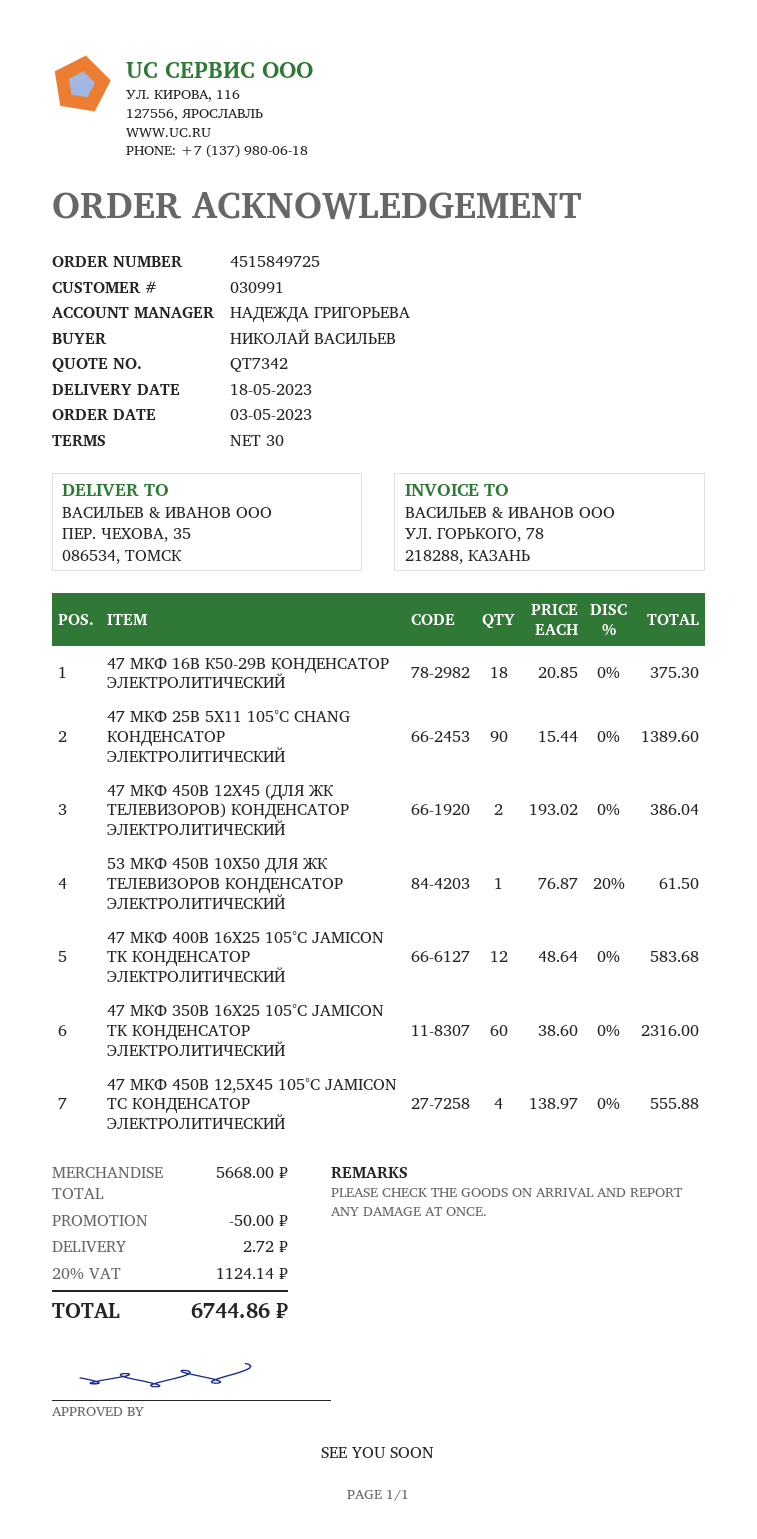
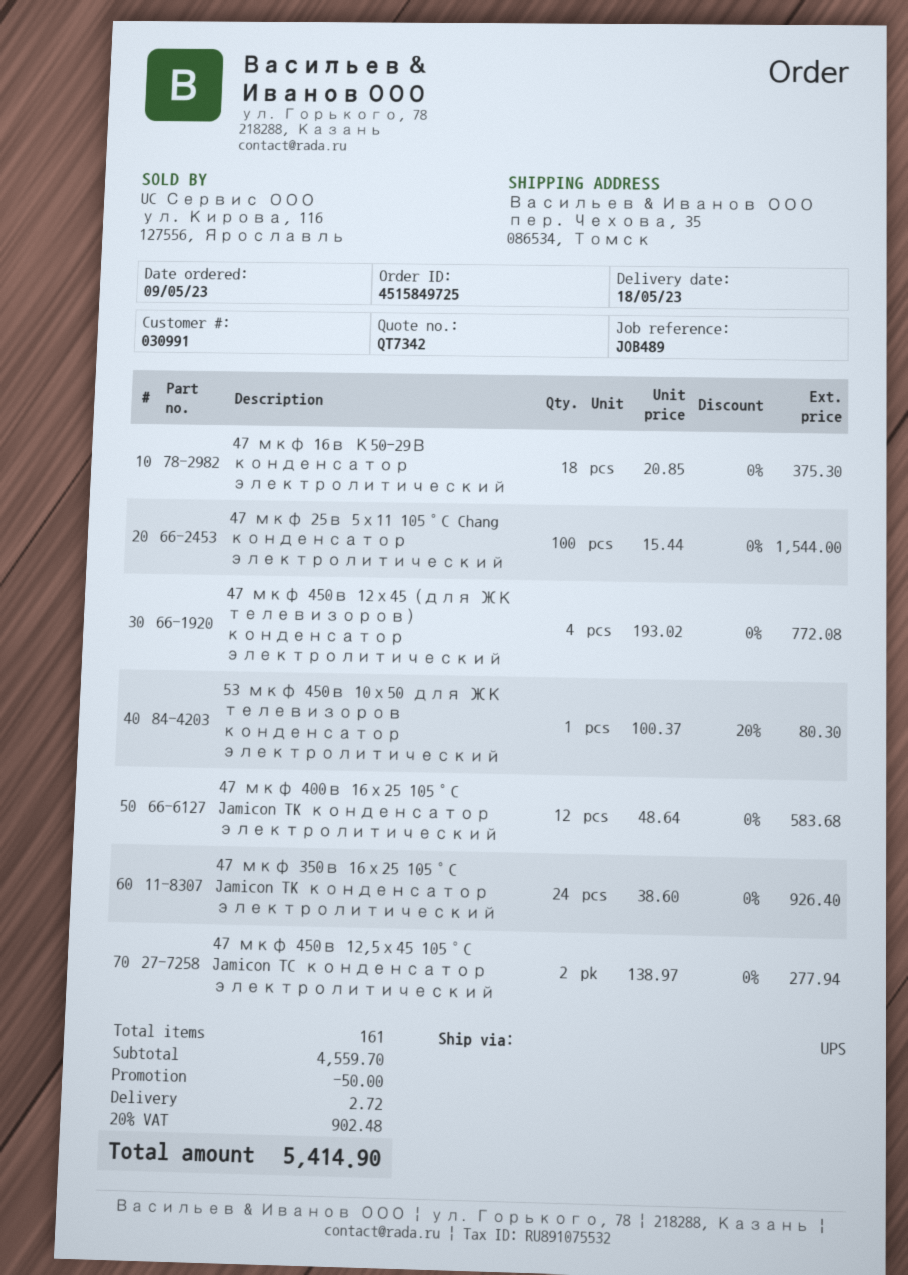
order date: 2023-05-03 -> 2023-05-09
47 МКФ 25В 5Х11 105°C CHANG КОНДЕНСАТОР ЭЛЕКТРОЛИТИЧЕСКИЙ: 90 x 15.44 = 1389.60 -> 100 x 15.44 = 1544.00
47 МКФ 450В 12Х45 (ДЛЯ ЖК ТЕЛЕВИЗОРОВ) КОНДЕНСАТОР ЭЛЕКТРОЛИТИЧЕСКИЙ: 2 x 193.02 = 386.04 -> 4 x 193.02 = 772.08
53 МКФ 450В 10Х50 ДЛЯ ЖК ТЕЛЕВИЗОРОВ КОНДЕНСАТОР ЭЛЕКТРОЛИТИЧЕСКИЙ: 1 x 76.87 - 20% = 61.50 -> 1 x 100.37 - 20% = 80.30
47 МКФ 350В 16Х25 105°C JAMICON TK КОНДЕНСАТОР ЭЛЕКТРОЛИТИЧЕСКИЙ: 60 x 38.60 = 2316.00 -> 24 x 38.60 = 926.40
47 МКФ 450В 12,5Х45 105°C JAMICON TC КОНДЕНСАТОР ЭЛЕКТРОЛИТИЧЕСКИЙ: 4 x 138.97 = 555.88 -> 2 x 138.97 = 277.94
subtotal: 5668.00 -> 4559.70
tax: 20% = 1124.14 -> 20% = 902.48
total: 6744.86 -> 5414.90

